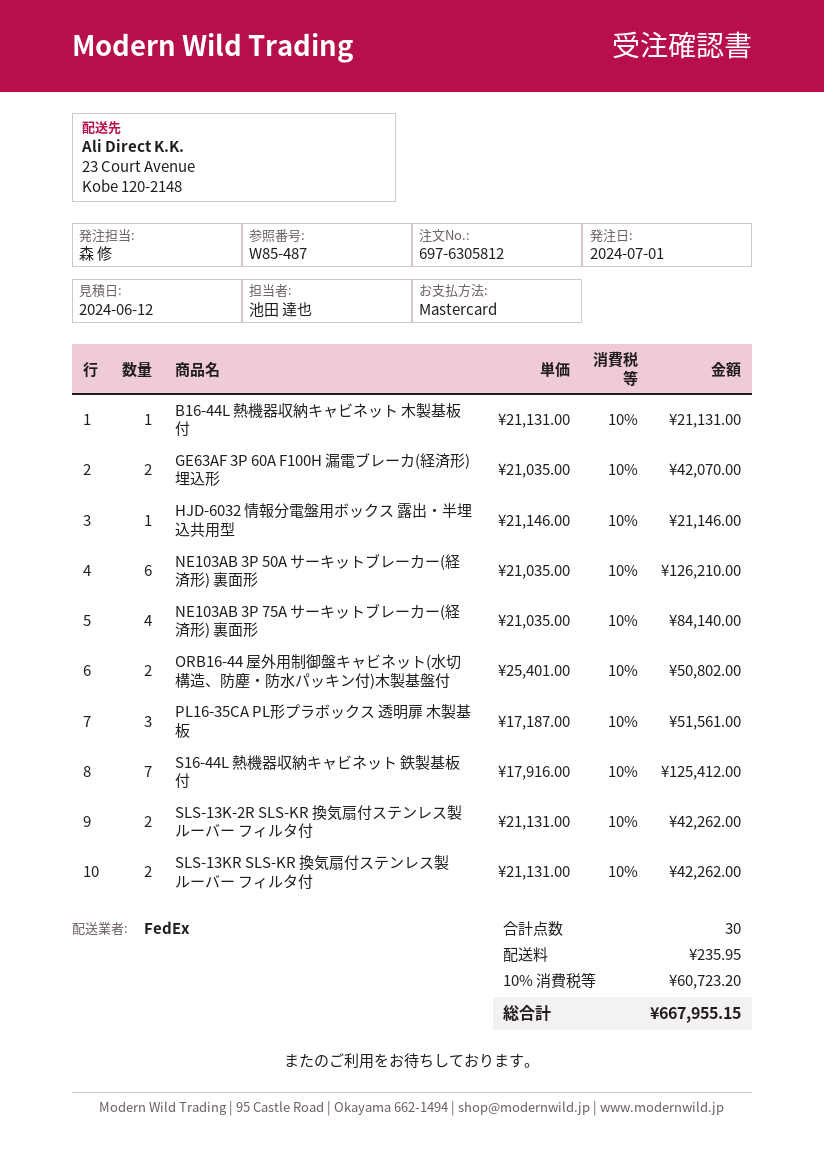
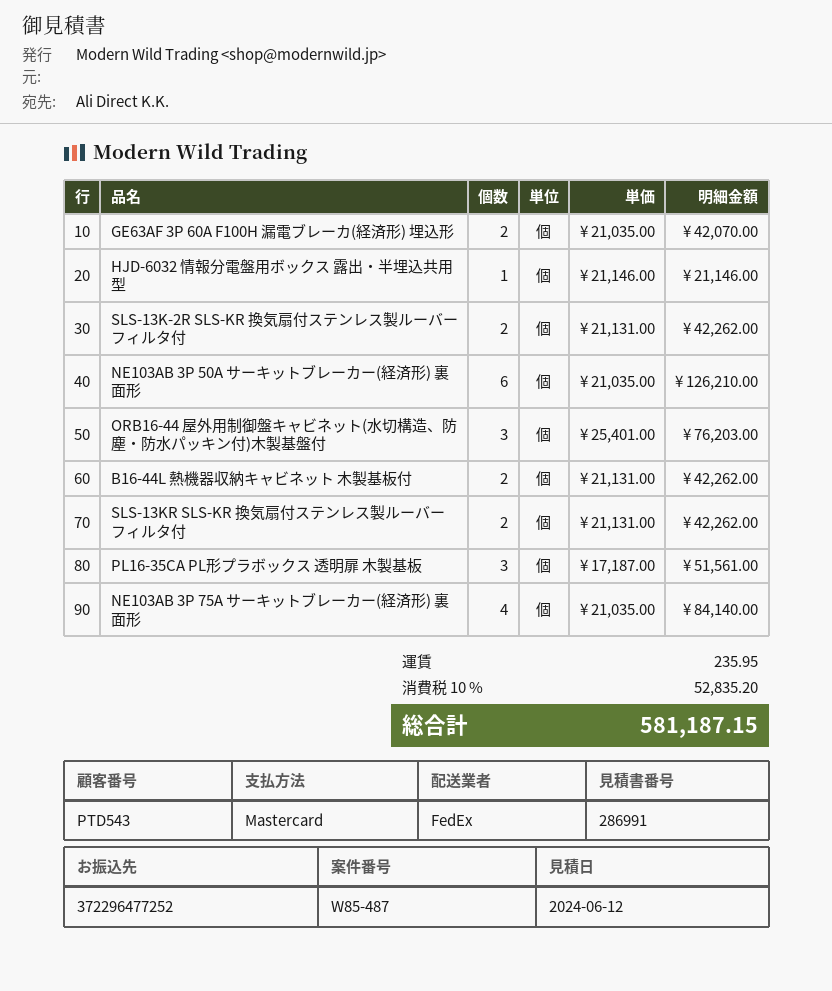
B16-44L 熱機器収納キャビネット 木製基板付: 1 x 21131.00 = 21131.00 -> 2 x 21131.00 = 42262.00
ORB16-44 屋外用制御盤キャビネット(水切構造、防塵・防水パッキン付)木製基盤付: 2 x 25401.00 = 50802.00 -> 3 x 25401.00 = 76203.00
S16-44L 熱機器収納キャビネット 鉄製基板付: 7 x 17916.00 = 125412.00 -> none
tax: 10% = 60723.20 -> 10% = 52835.20
total: 667955.15 -> 581187.15

